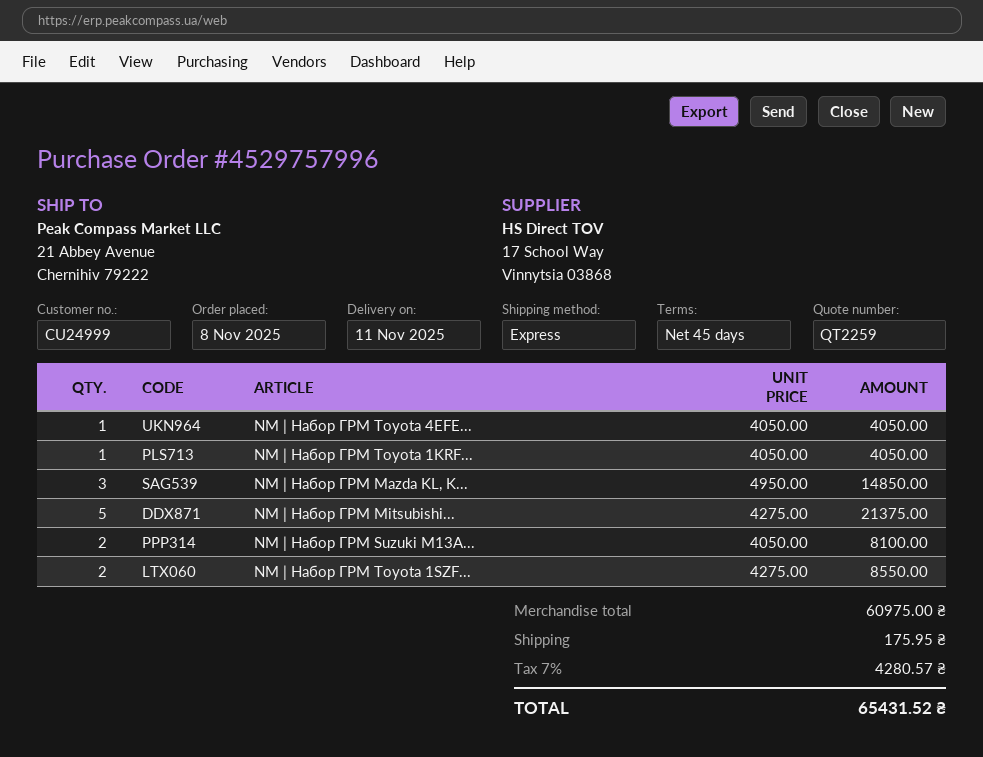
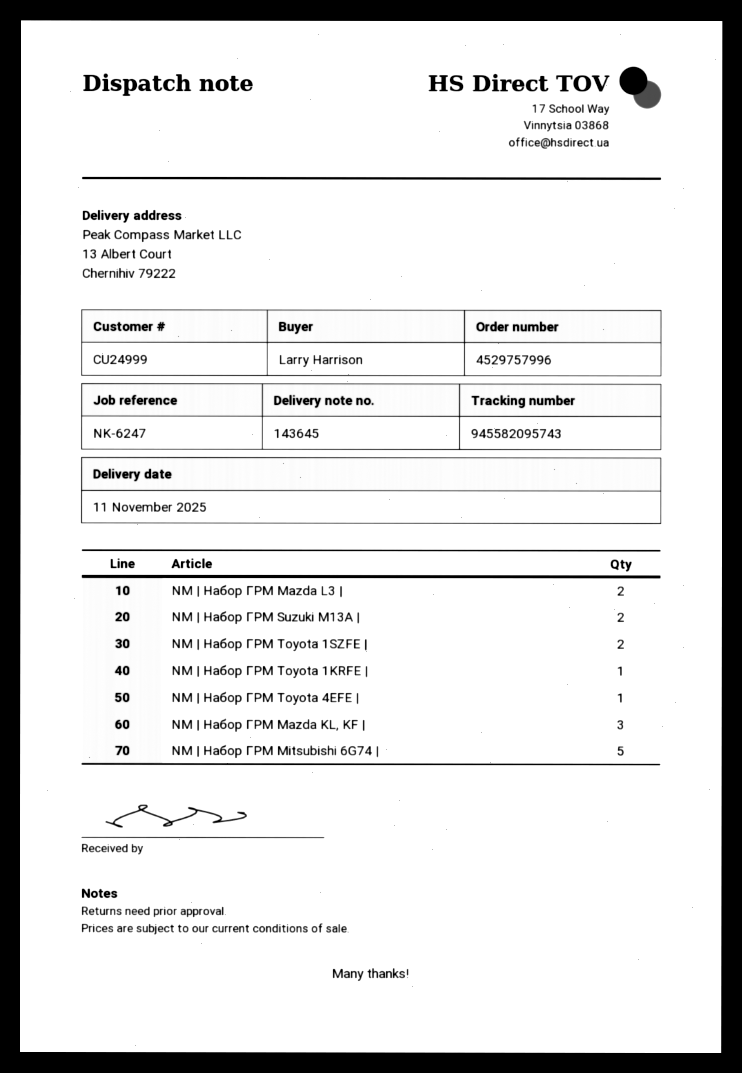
ship to: 21 Abbey Avenue, Chernihiv 79222 -> 13 Albert Court, Chernihiv 79222
NM | Набор ГРМ Mazda L3 |: none -> 2

